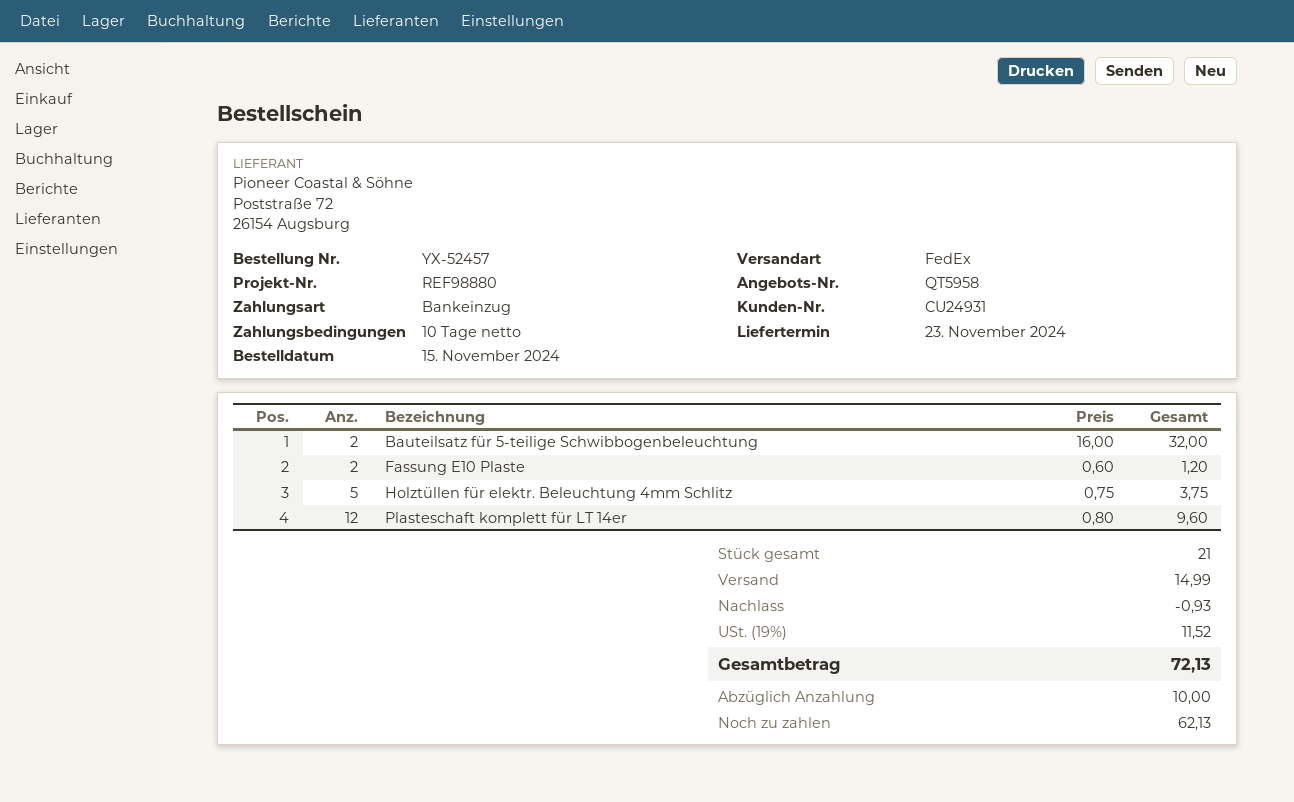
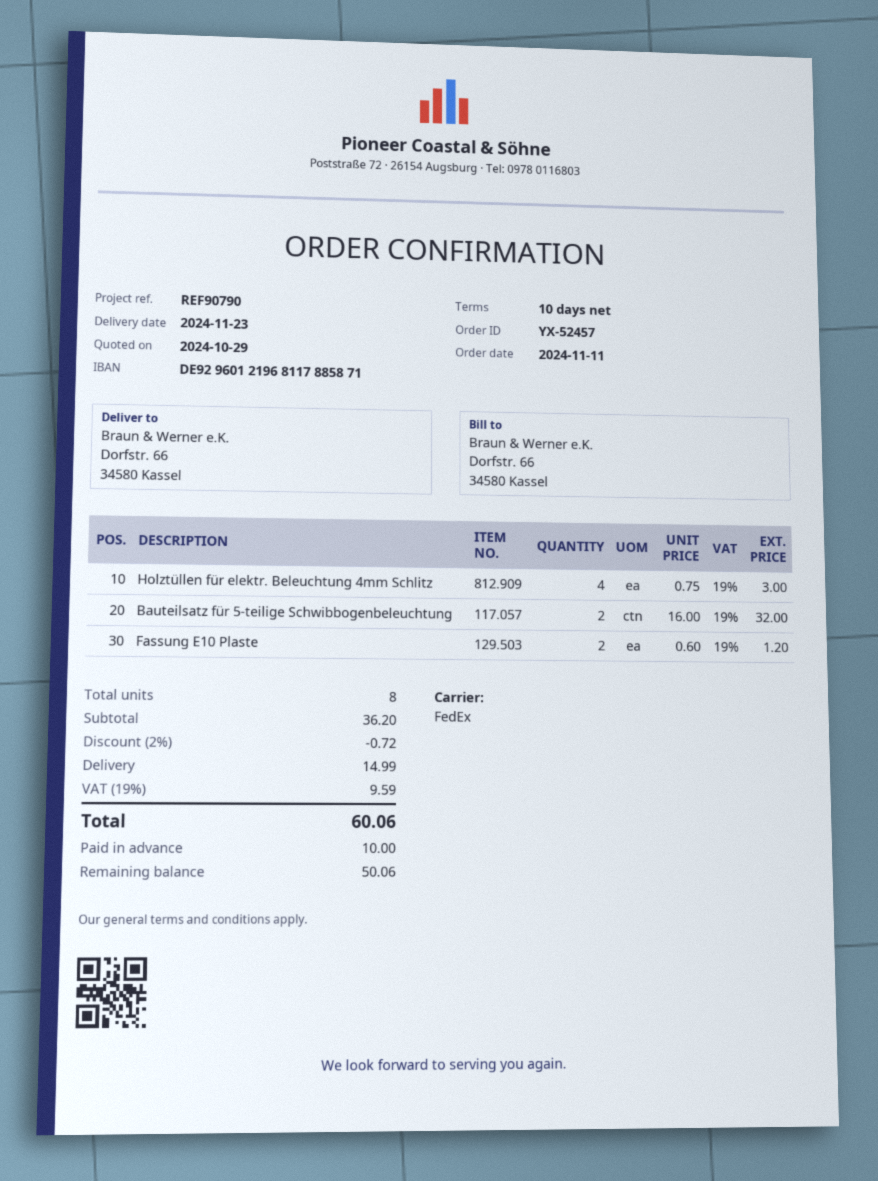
order date: 2024-11-15 -> 2024-11-11
reference: REF98880 -> REF90790
Holztüllen für elektr. Beleuchtung 4mm Schlitz: 5 x 0.75 = 3.75 -> 4 x 0.75 = 3.00
Plasteschaft komplett für LT 14er: 12 x 0.80 = 9.60 -> none
total quantity: 21 -> 8
discount: 0.93 -> 0.72
tax: 19% = 11.52 -> 19% = 9.59
total: 72.13 -> 60.06
balance: 62.13 -> 50.06

